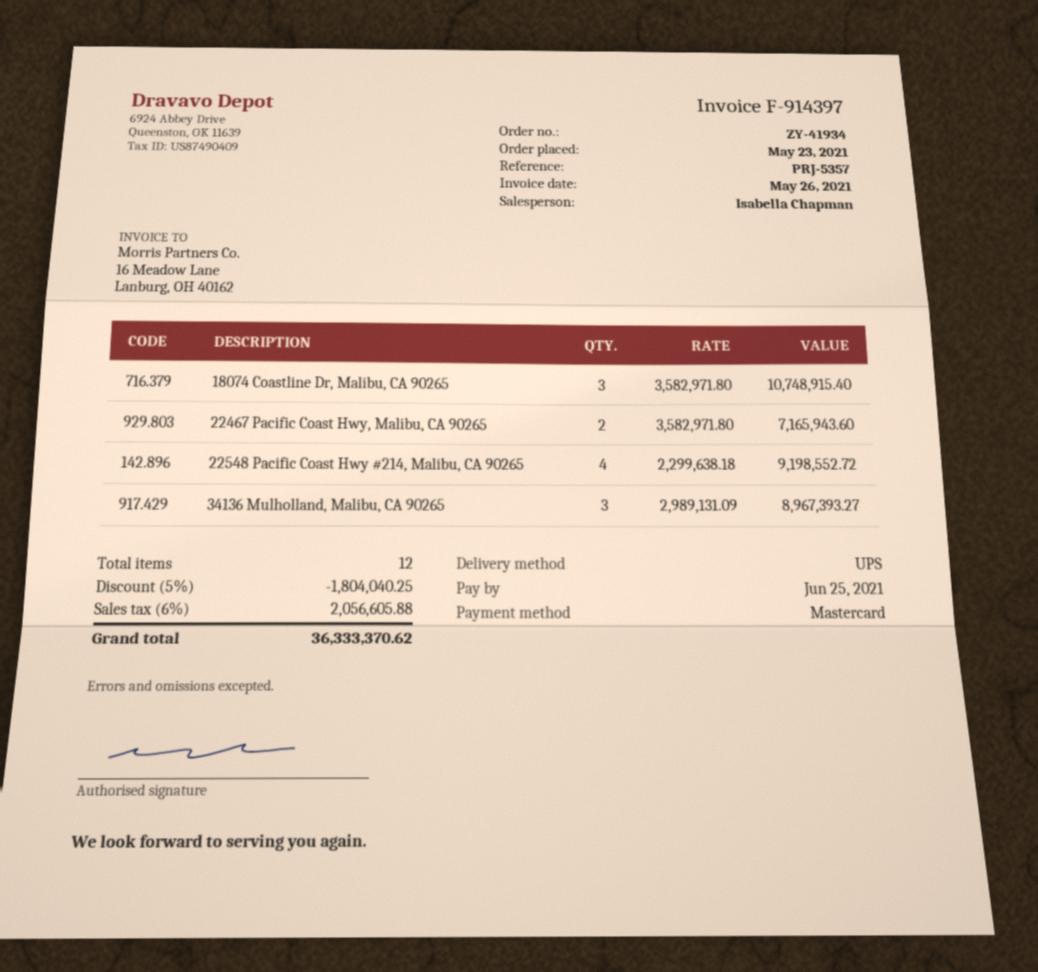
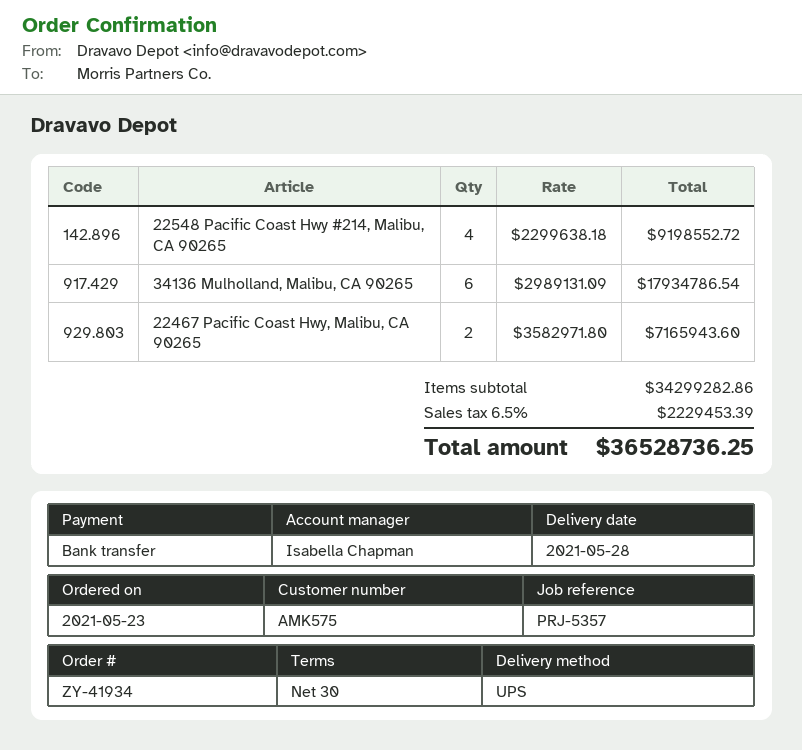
payment method: Mastercard -> bank transfer
18074 Coastline Dr, Malibu, CA 90265: 3 x 3582971.80 = 10748915.40 -> none
34136 Mulholland, Malibu, CA 90265: 3 x 2989131.09 = 8967393.27 -> 6 x 2989131.09 = 17934786.54
discount: 5% = 1804040.25 -> none
tax: 6% = 2056605.88 -> 6.5% = 2229453.39
total: 36333370.62 -> 36528736.25

